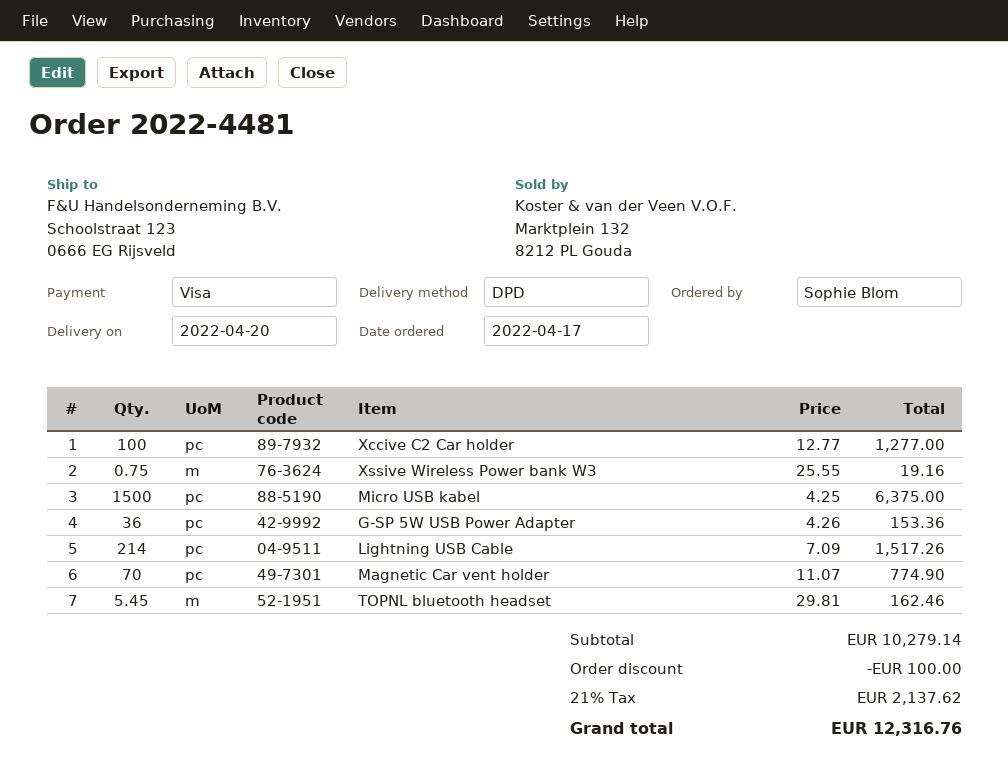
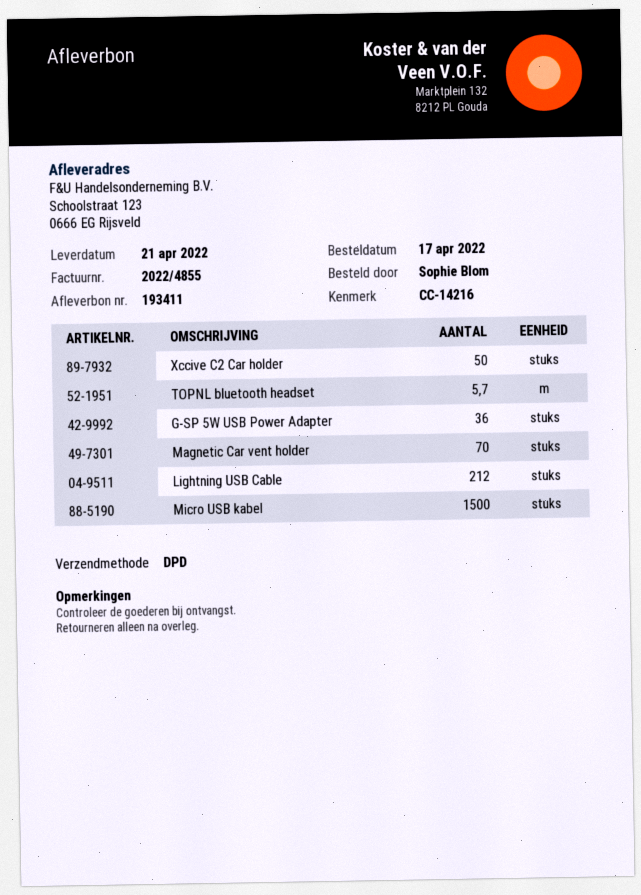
delivery date: 2022-04-20 -> 2022-04-21
Xccive C2 Car holder: 100 -> 50
Xssive Wireless Power bank W3: 0.75 -> none
Lightning USB Cable: 214 -> 212
TOPNL bluetooth headset: 5.45 -> 5.7

